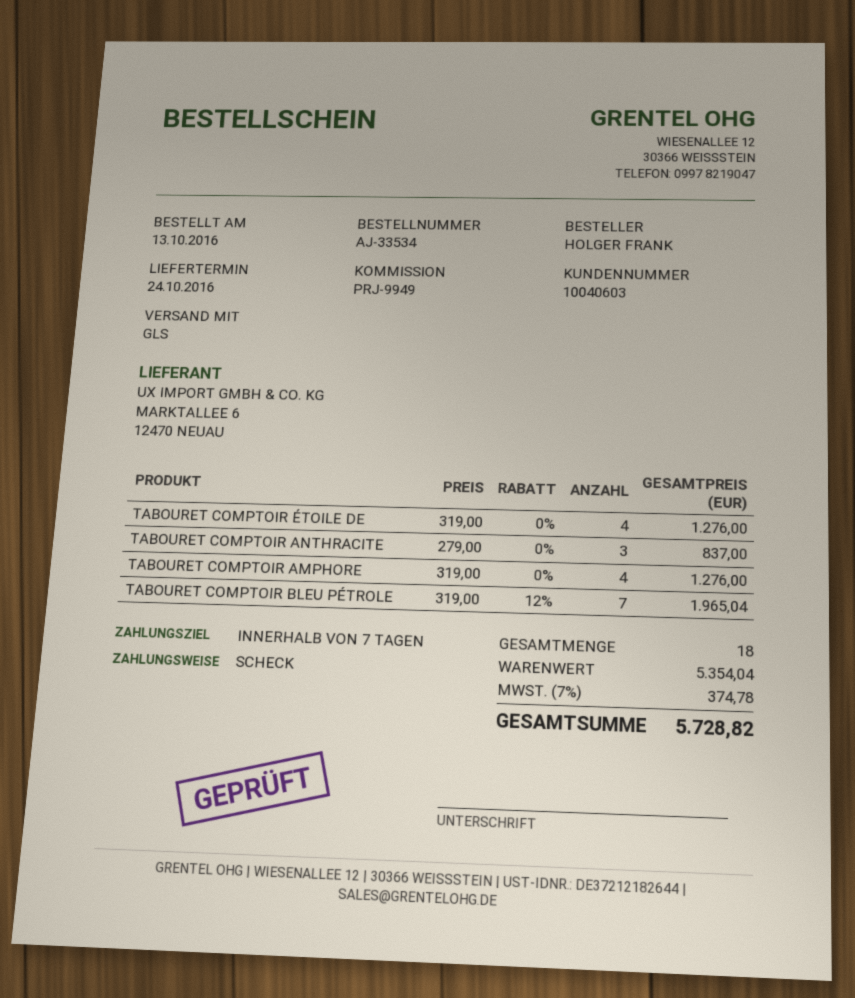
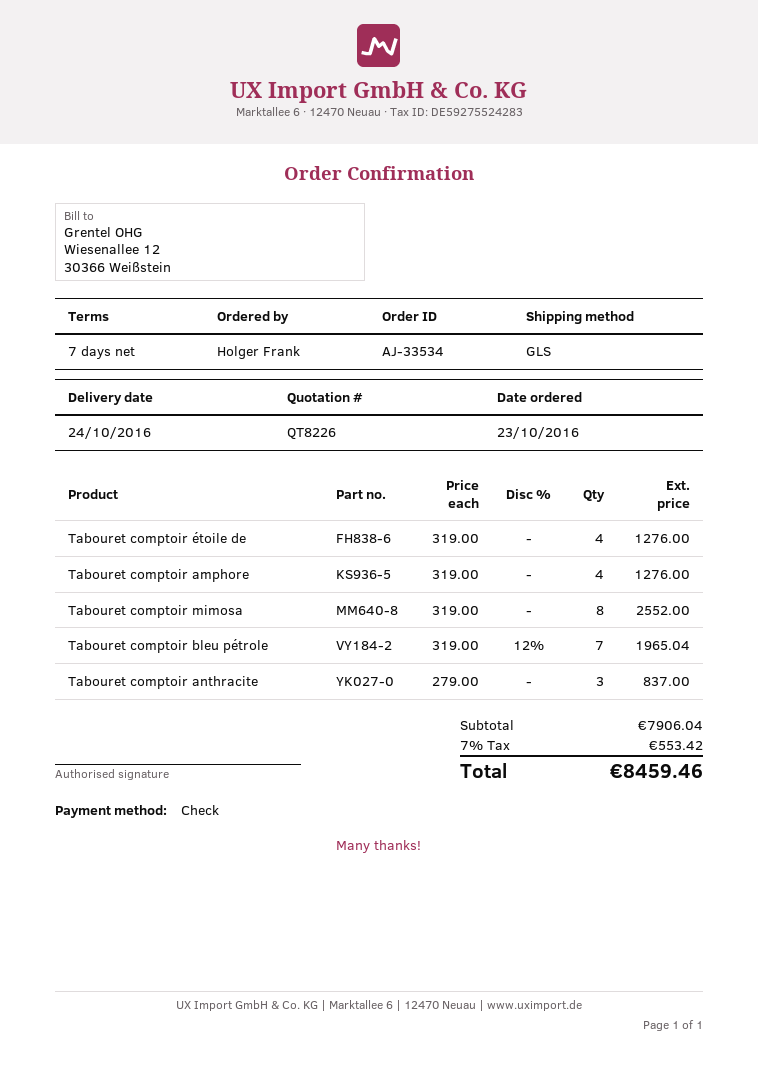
order date: 2016-10-13 -> 2016-10-23
Tabouret comptoir mimosa: none -> 8 x 319.00 = 2552.00
subtotal: 5354.04 -> 7906.04
tax: 7% = 374.78 -> 7% = 553.42
total: 5728.82 -> 8459.46

